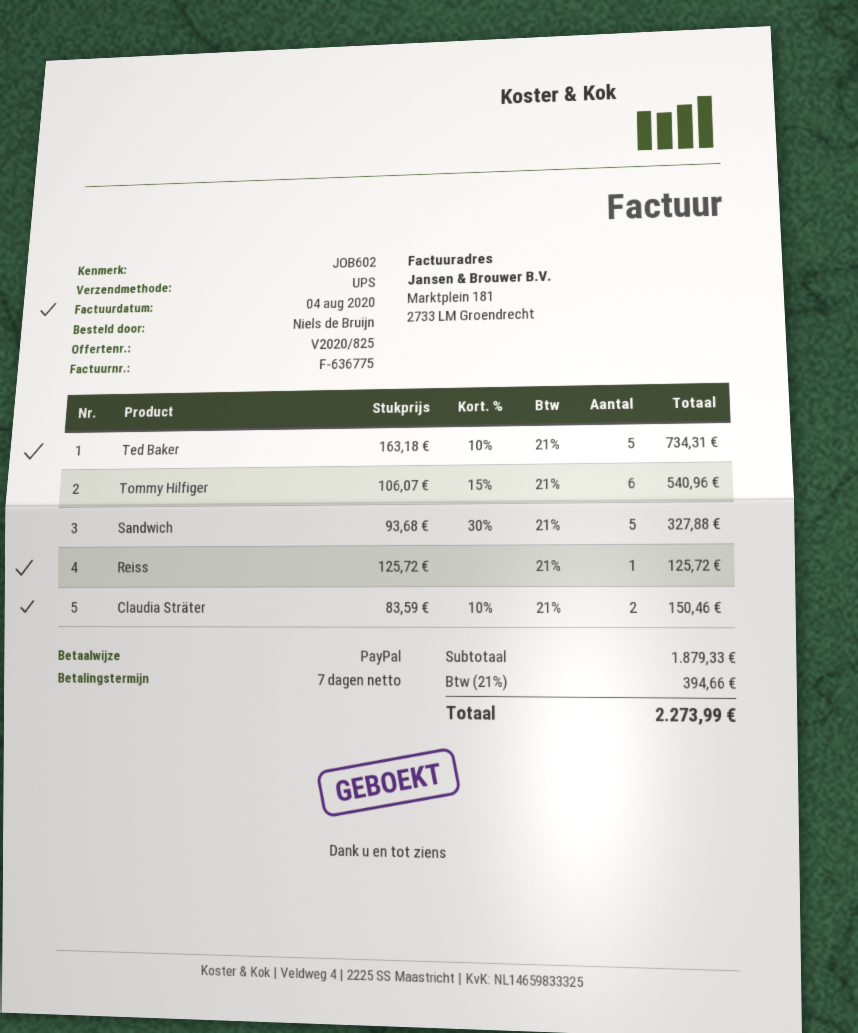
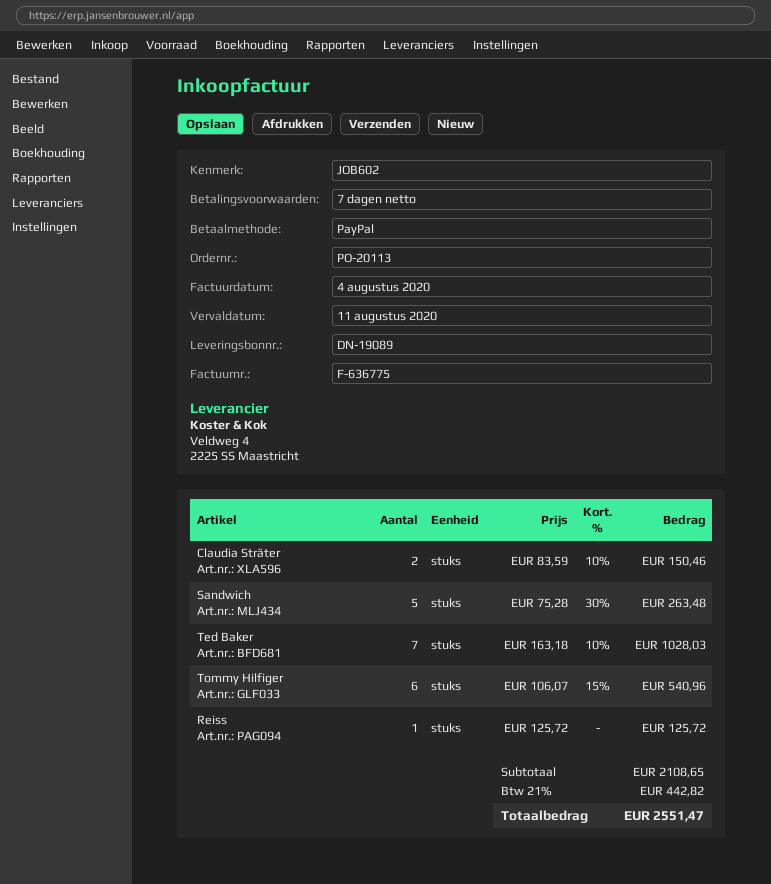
Ted Baker: 5 x 163.18 - 10% = 734.31 -> 7 x 163.18 - 10% = 1028.03
Sandwich: 5 x 93.68 - 30% = 327.88 -> 5 x 75.28 - 30% = 263.48
subtotal: 1879.33 -> 2108.65
tax: 21% = 394.66 -> 21% = 442.82
total: 2273.99 -> 2551.47

